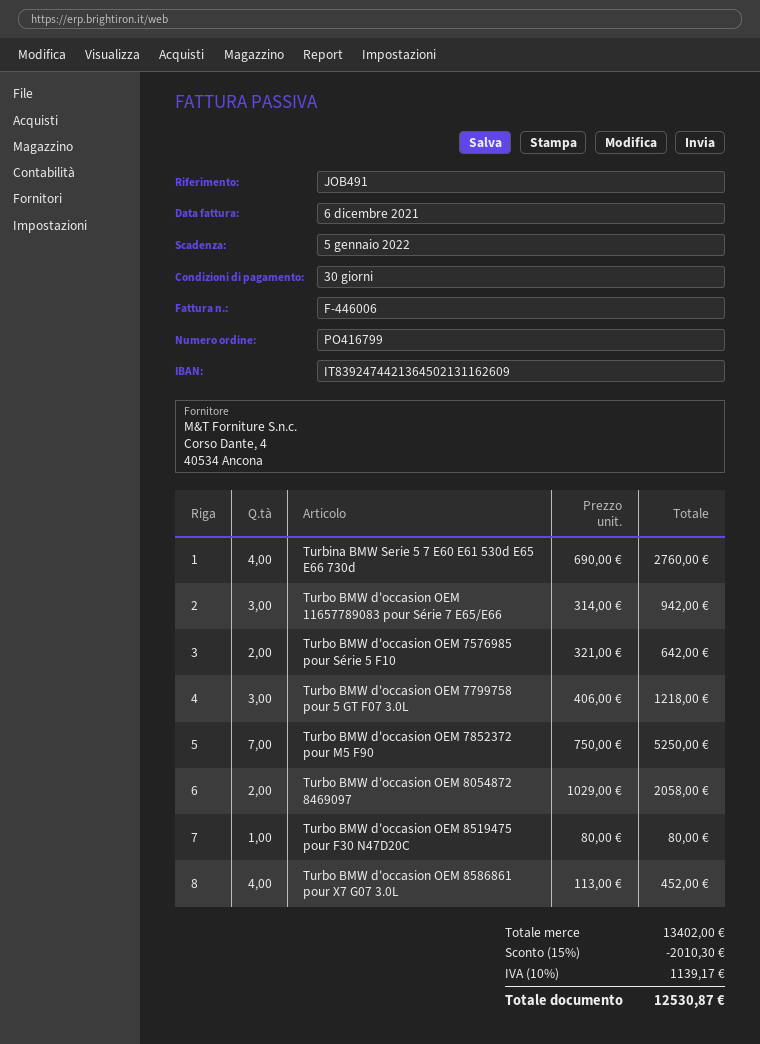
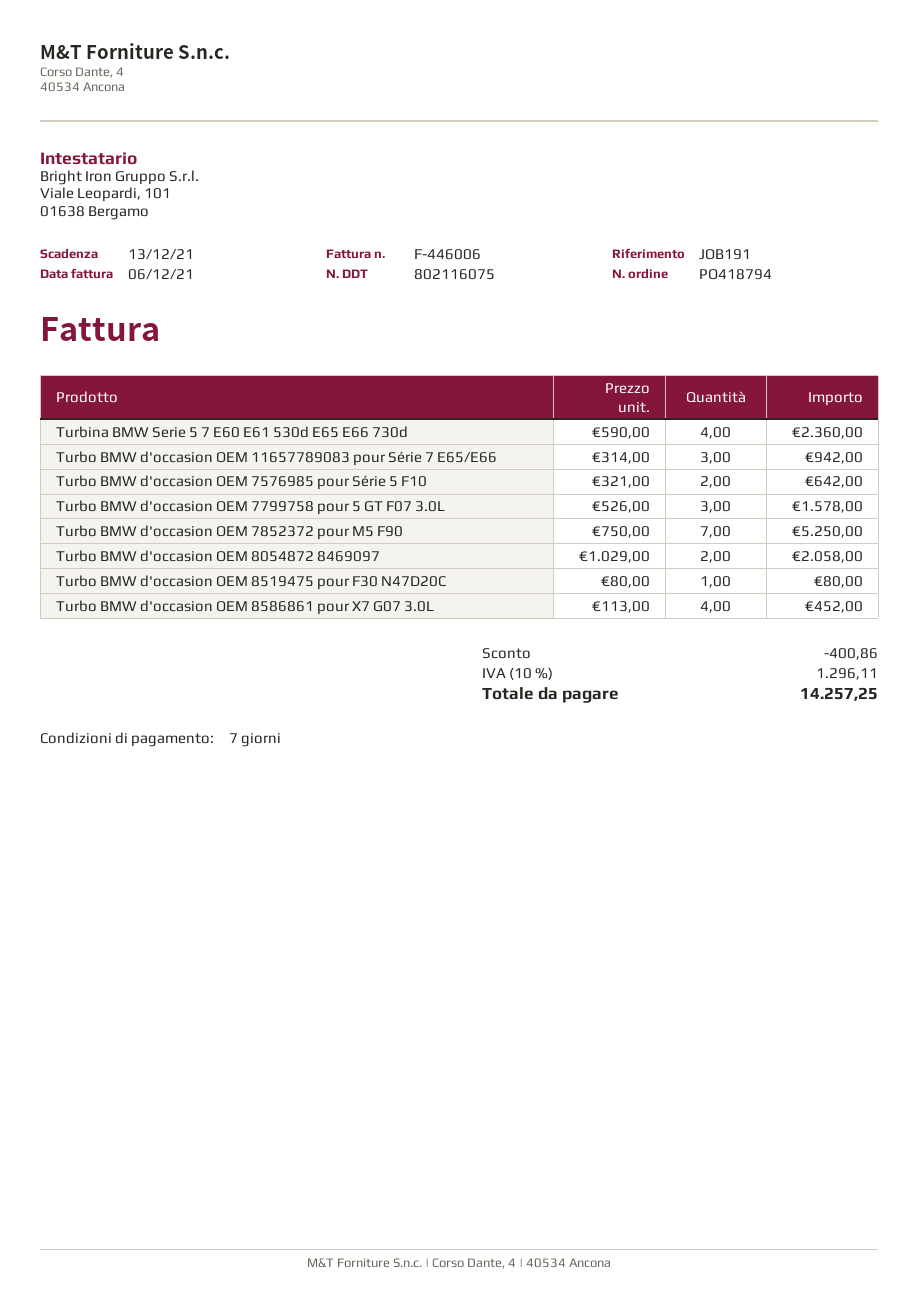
order number: PO416799 -> PO418794
payment terms: 30 days -> 7 days
due date: 2022-01-05 -> 2021-12-13
reference: JOB491 -> JOB191
Turbina BMW Serie 5 7 E60 E61 530d E65 E66 730d: 4 x 690.00 = 2760.00 -> 4 x 590.00 = 2360.00
Turbo BMW d'occasion OEM 7799758 pour 5 GT F07 3.0L: 3 x 406.00 = 1218.00 -> 3 x 526.00 = 1578.00
discount: 2010.30 -> 400.86
tax: 10% = 1139.17 -> 10% = 1296.11
total: 12530.87 -> 14257.25

